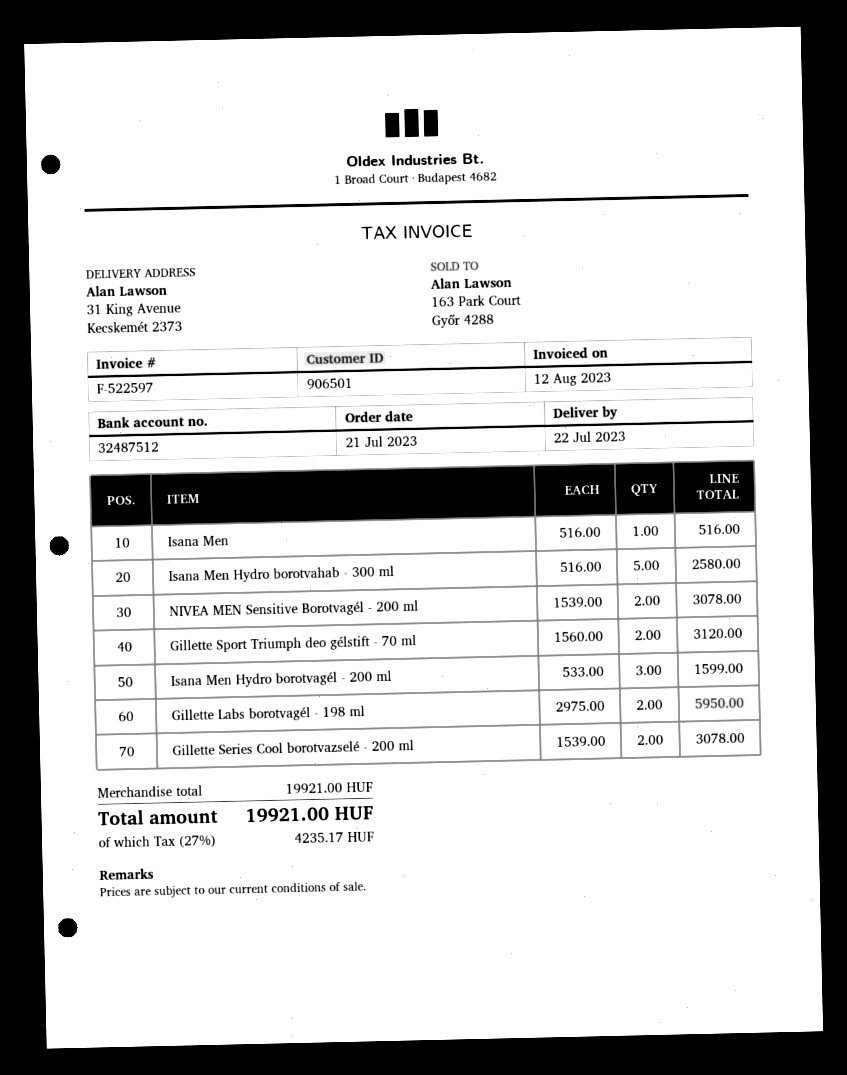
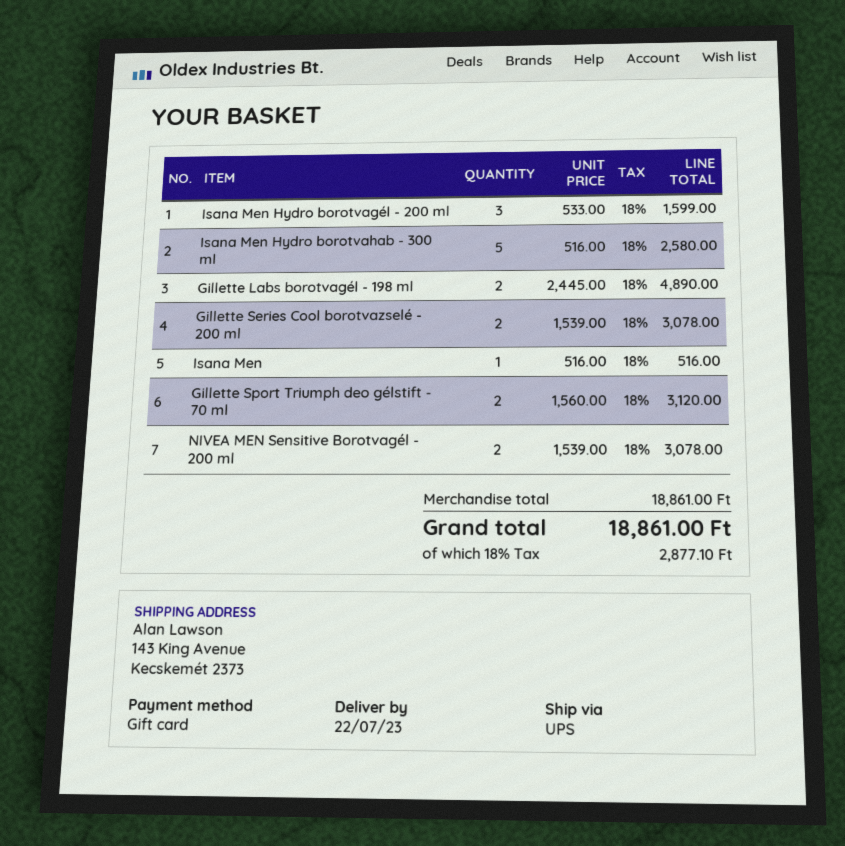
ship to: 31 King Avenue, Kecskemét 2373 -> 143 King Avenue, Kecskemét 2373
Gillette Labs borotvagél - 198 ml: 2 x 2975.00 = 5950.00 -> 2 x 2445.00 = 4890.00
subtotal: 19921.00 -> 18861.00
tax: 27% = 4235.17 -> 18% = 2877.10
total: 19921.00 -> 18861.00

